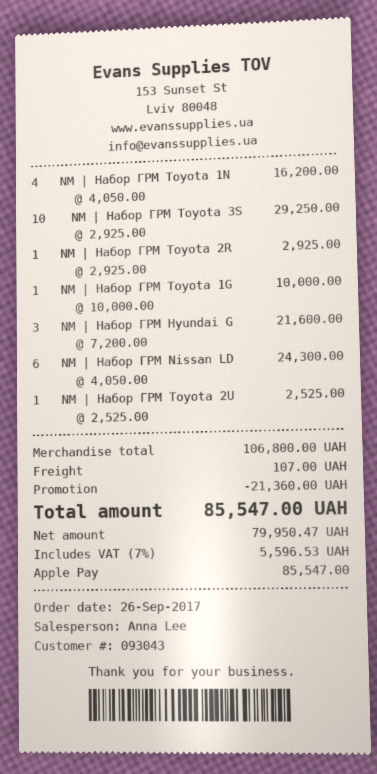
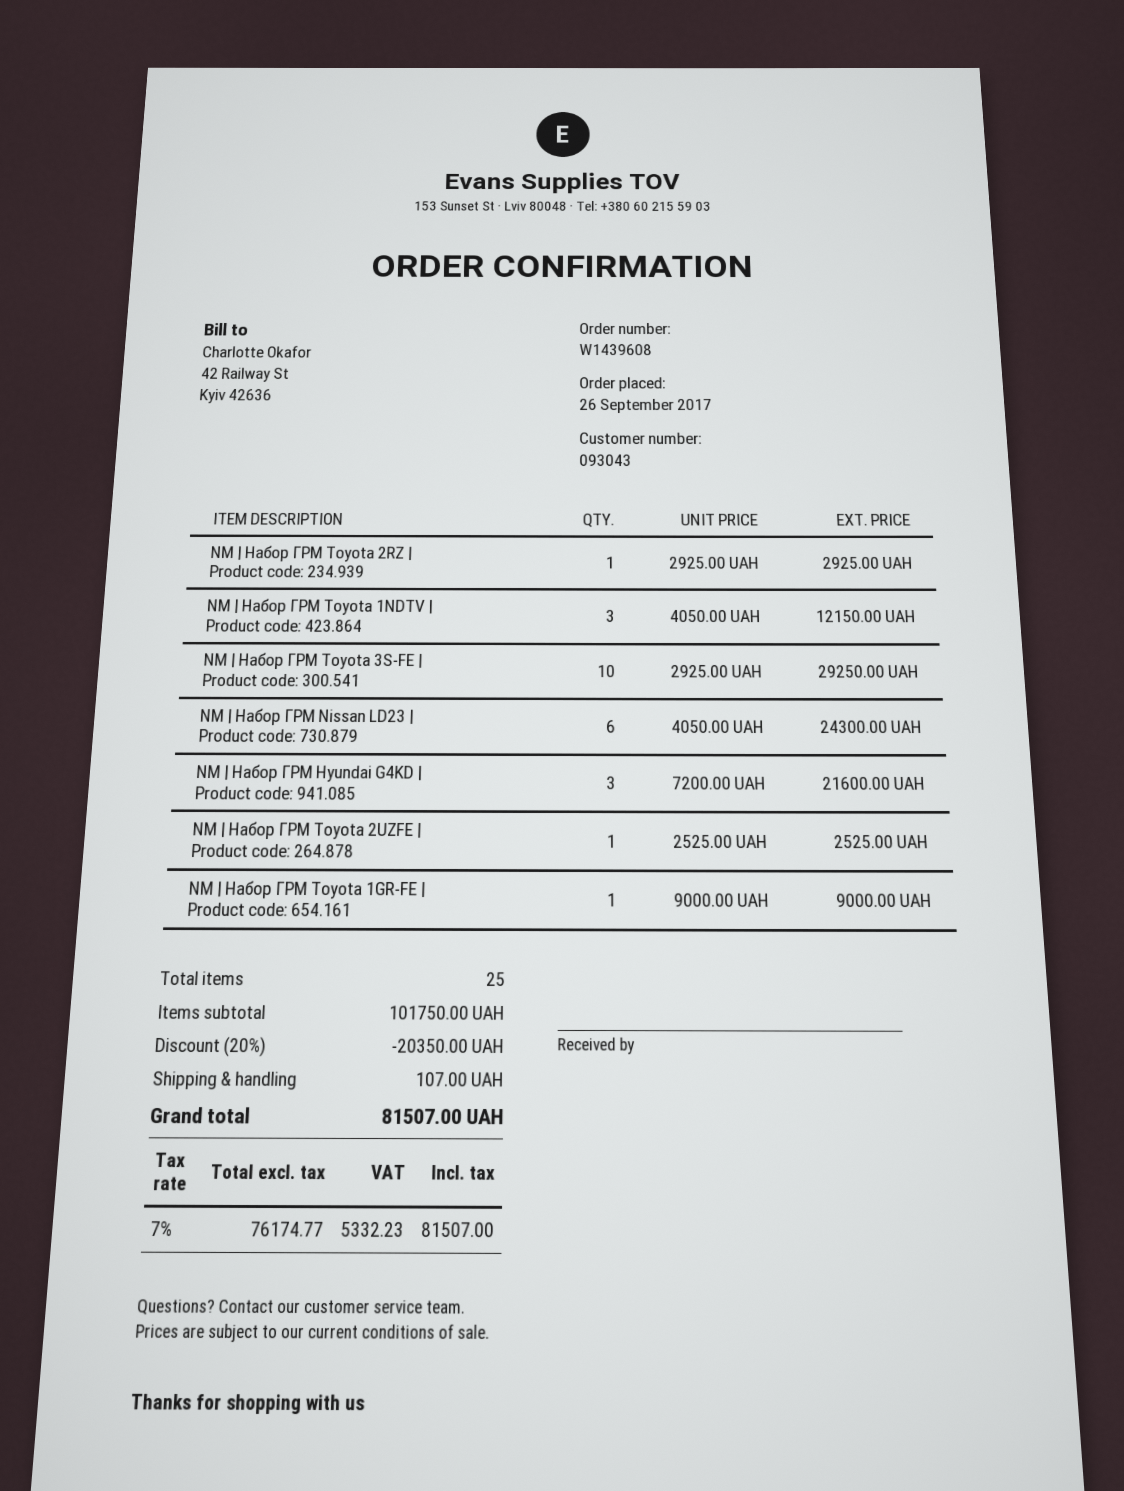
NM | Набор ГРМ Toyota 1N: 4 x 4050.00 = 16200.00 -> 3 x 4050.00 = 12150.00
NM | Набор ГРМ Toyota 1G: 1 x 10000.00 = 10000.00 -> 1 x 9000.00 = 9000.00
subtotal: 106800.00 -> 101750.00
discount: 21360.00 -> 20350.00
net: 79950.47 -> 76174.77
tax: 7% = 5596.53 -> 7% = 5332.23
total: 85547.00 -> 81507.00

